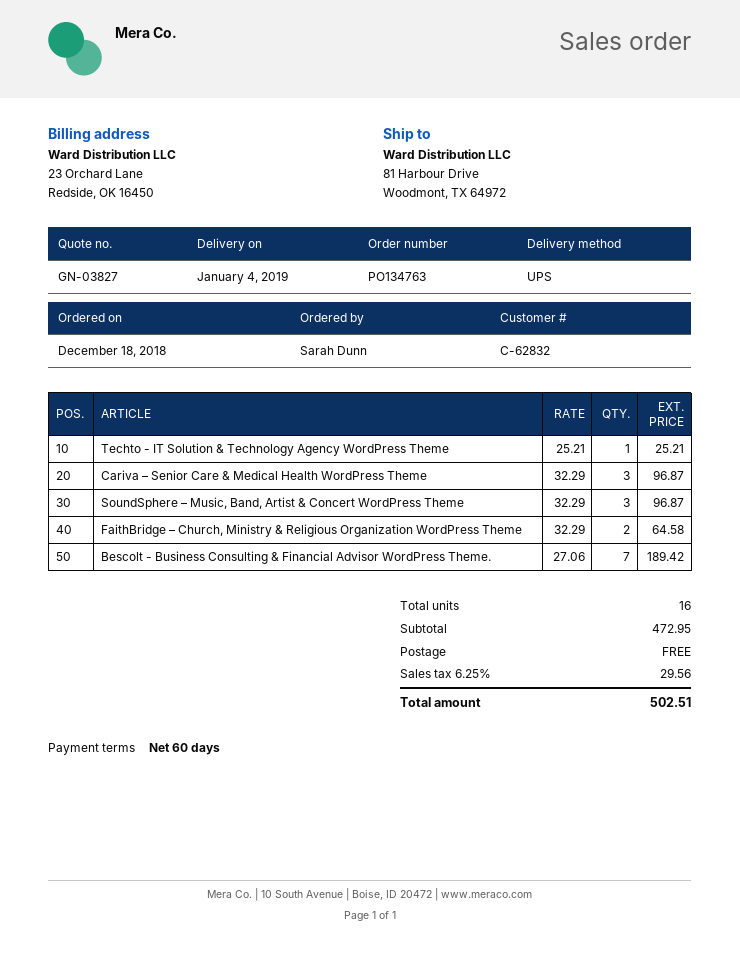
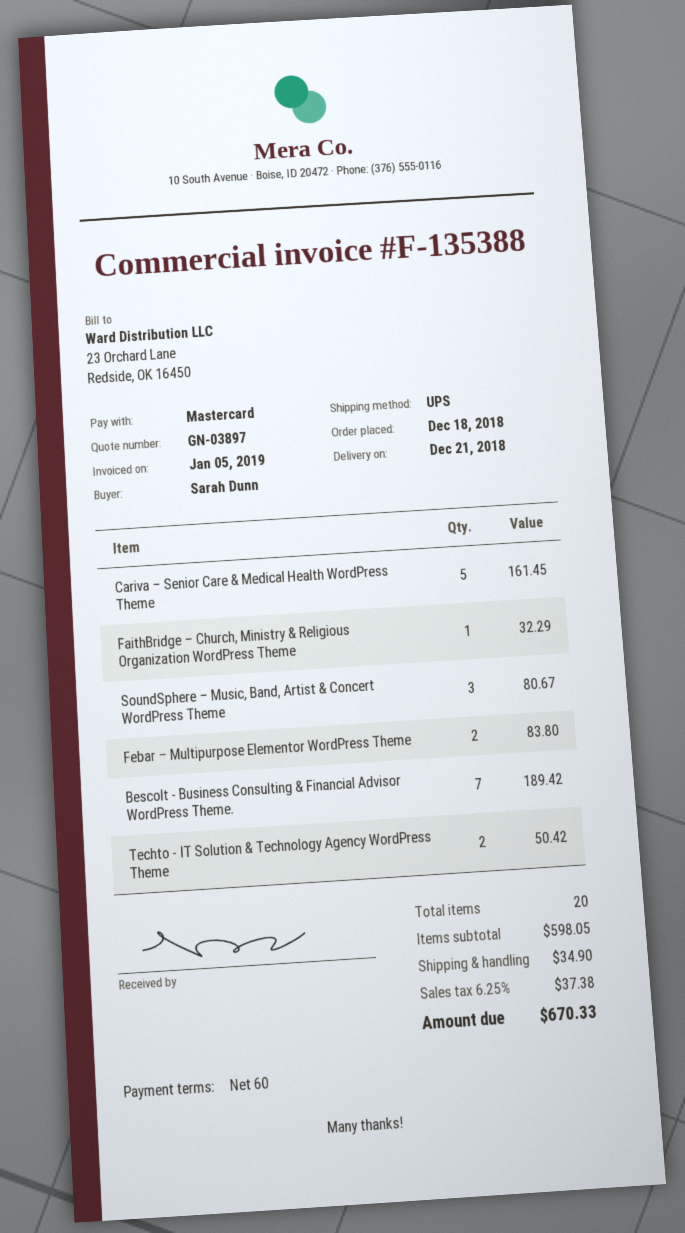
quote number: GN-03827 -> GN-03897
delivery date: 2019-01-04 -> 2018-12-21
Techto - IT Solution & Technology Agency WordPress Theme: 1 for 25.21 -> 2 for 50.42
Cariva – Senior Care & Medical Health WordPress Theme: 3 for 96.87 -> 5 for 161.45
SoundSphere – Music, Band, Artist & Concert WordPress Theme: 3 for 96.87 -> 3 for 80.67
FaithBridge – Church, Ministry & Religious Organization WordPress Theme: 2 for 64.58 -> 1 for 32.29
Febar – Multipurpose Elementor WordPress Theme: none -> 2 for 83.80
total quantity: 16 -> 20
subtotal: 472.95 -> 598.05
shipping: 0.00 -> 34.90
tax: 6.25% = 29.56 -> 6.25% = 37.38
total: 502.51 -> 670.33

